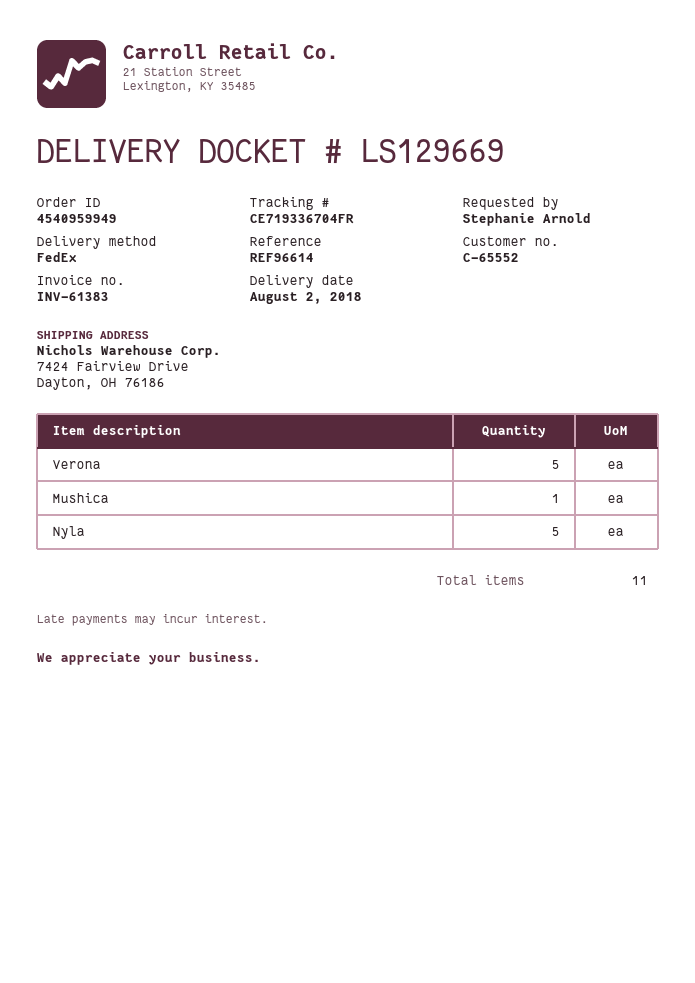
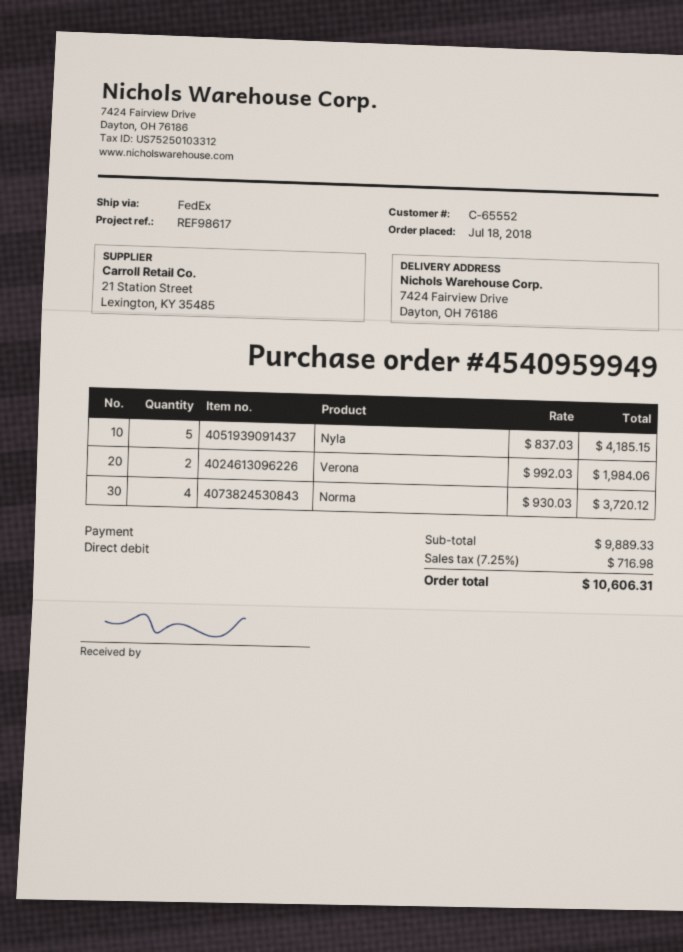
reference: REF96614 -> REF98617
Verona: 5 -> 2
Mushica: 1 -> none
Norma: none -> 4

